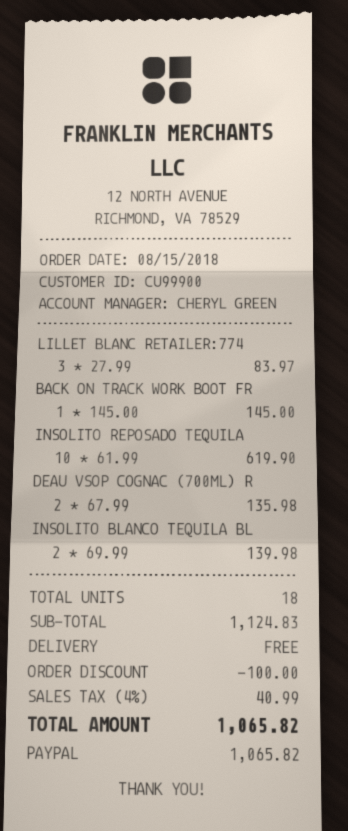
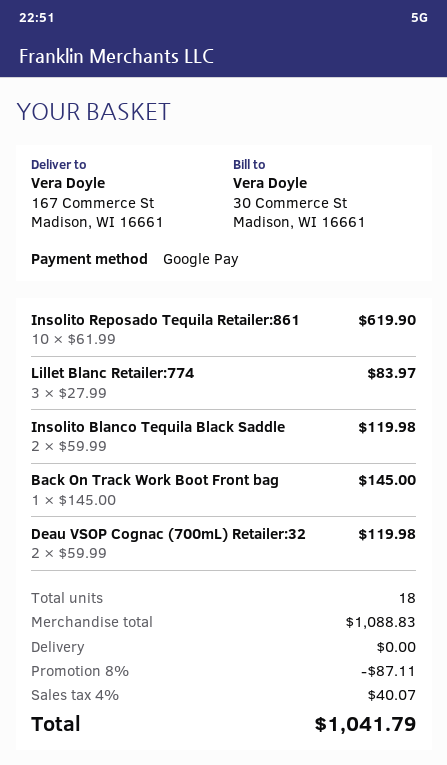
payment method: PayPal -> Google Pay
DEAU VSOP COGNAC (700ML) R: 2 x 67.99 = 135.98 -> 2 x 59.99 = 119.98
INSOLITO BLANCO TEQUILA BL: 2 x 69.99 = 139.98 -> 2 x 59.99 = 119.98
subtotal: 1124.83 -> 1088.83
discount: 100.00 -> 87.11
tax: 4% = 40.99 -> 4% = 40.07
total: 1065.82 -> 1041.79

